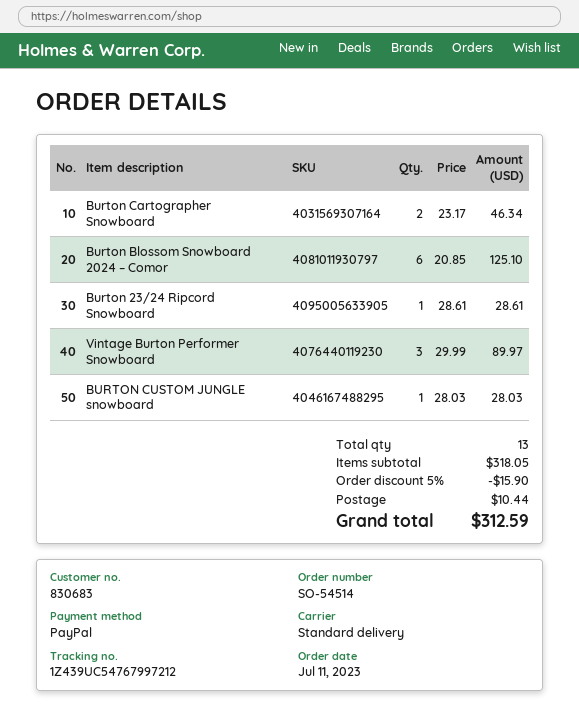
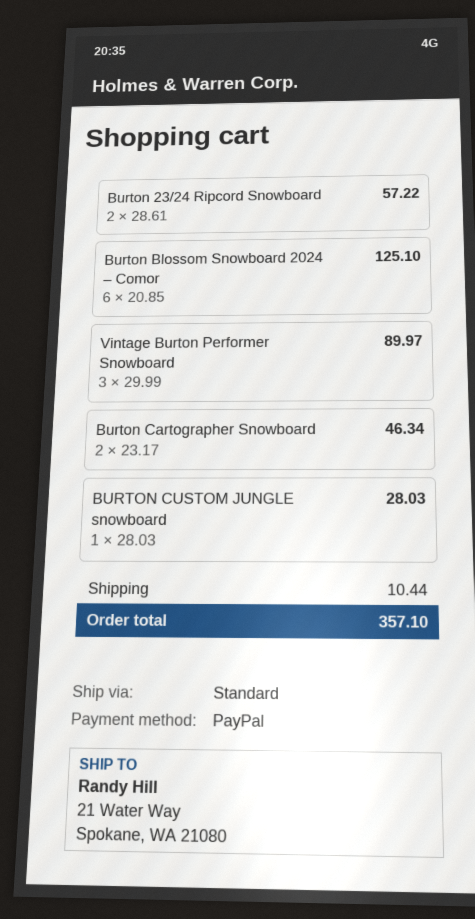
Burton 23/24 Ripcord Snowboard: 1 x 28.61 = 28.61 -> 2 x 28.61 = 57.22
discount: 5% = 15.90 -> none
total: 312.59 -> 357.10

